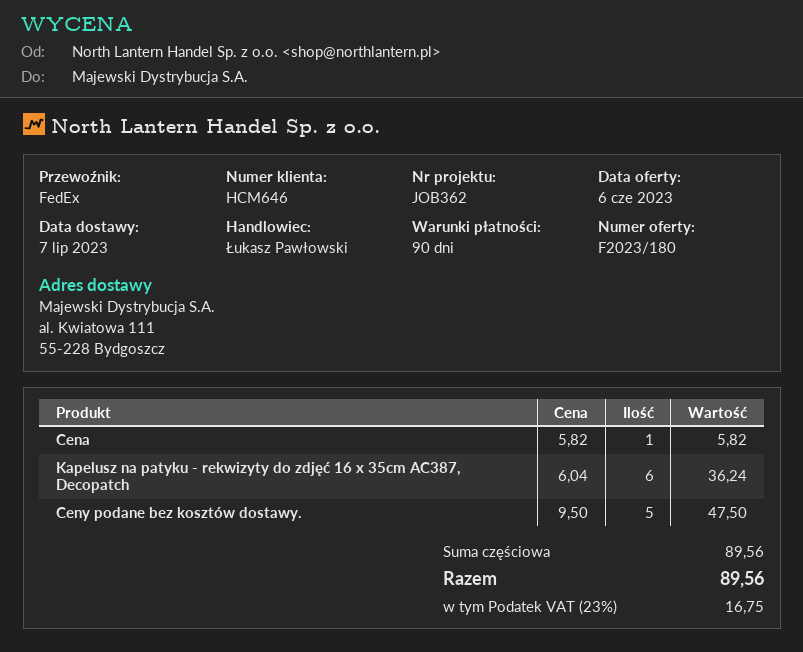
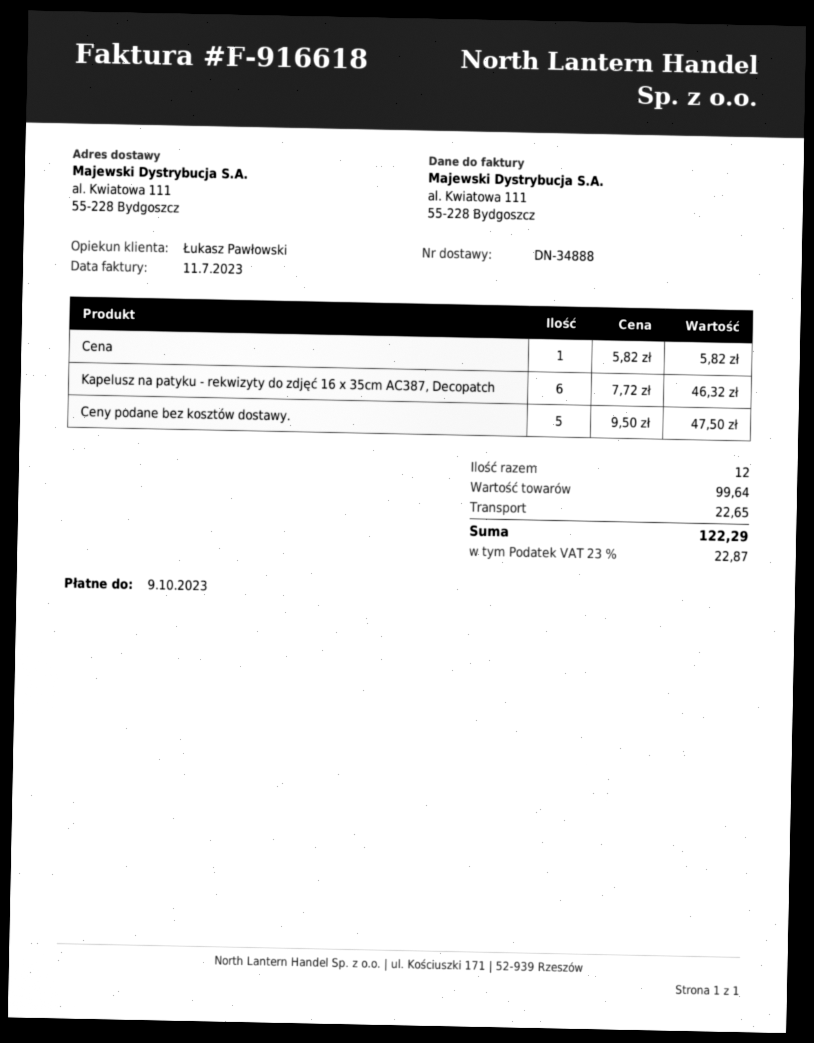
Kapelusz na patyku - rekwizyty do zdjęć 16 x 35cm AC387, Decopatch: 6 x 6.04 = 36.24 -> 6 x 7.72 = 46.32
subtotal: 89.56 -> 99.64
shipping: none -> 22.65
tax: 23% = 16.75 -> 23% = 22.87
total: 89.56 -> 122.29

